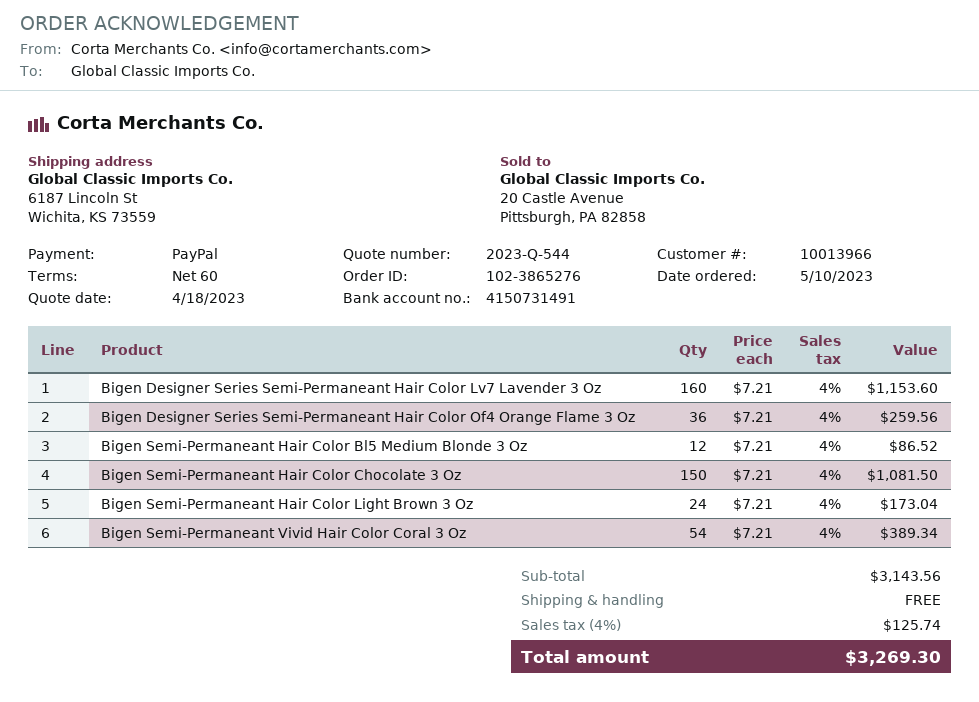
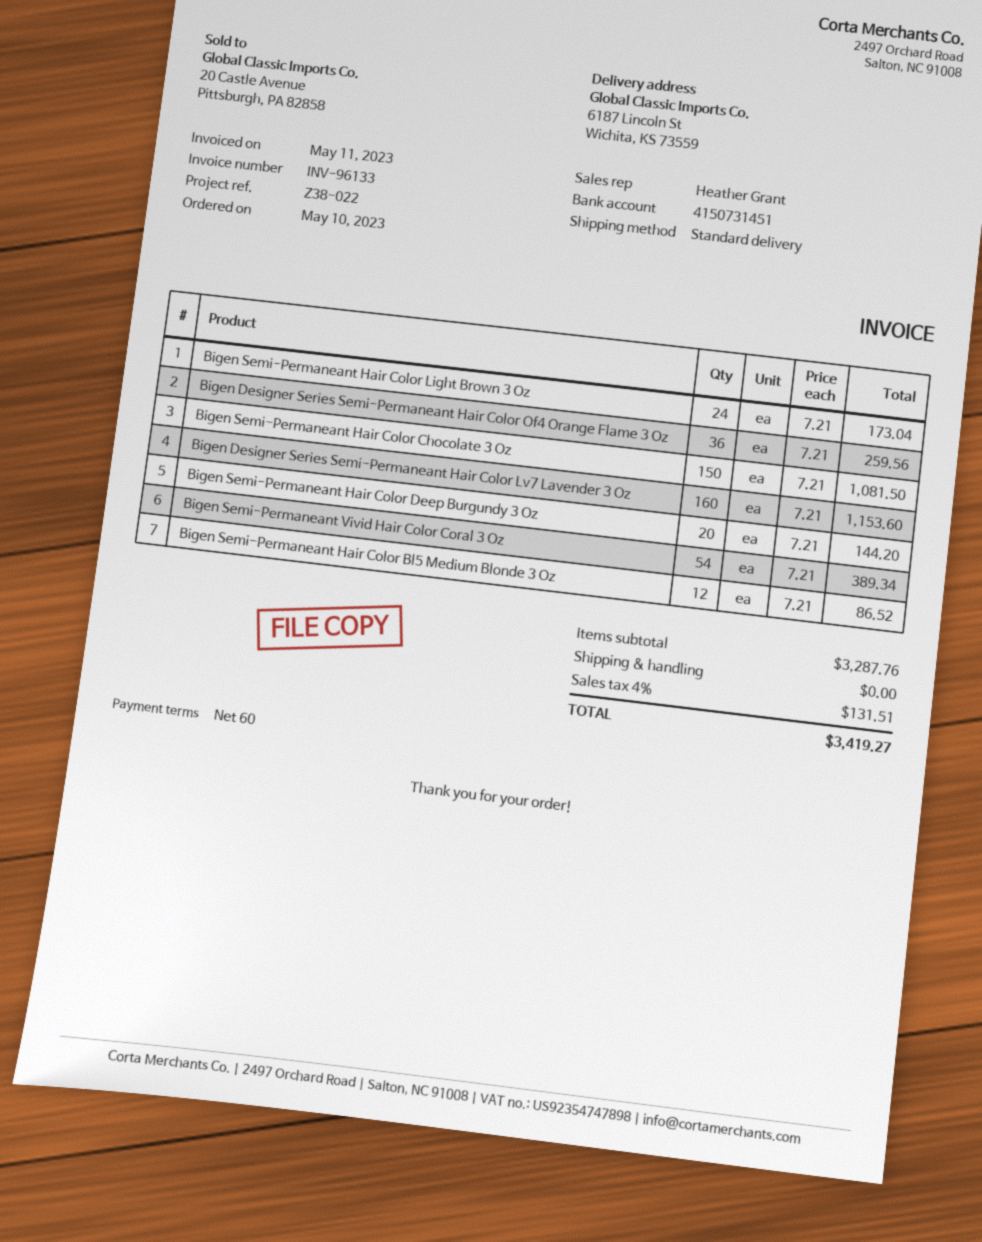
bank account: 4150731491 -> 4150731451
Bigen Semi-Permaneant Hair Color Deep Burgundy 3 Oz: none -> 20 x 7.21 = 144.20
subtotal: 3143.56 -> 3287.76
tax: 4% = 125.74 -> 4% = 131.51
total: 3269.30 -> 3419.27

